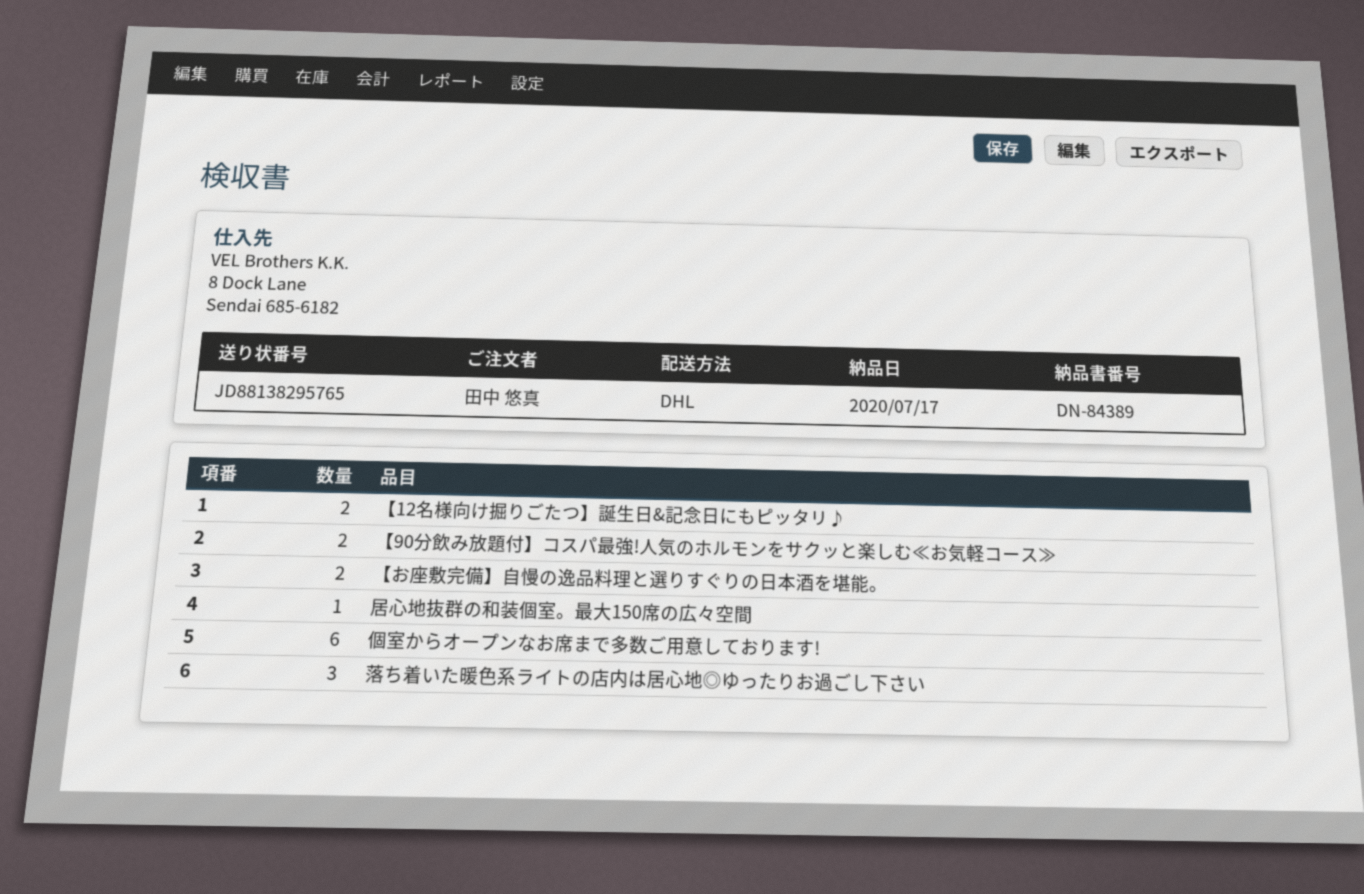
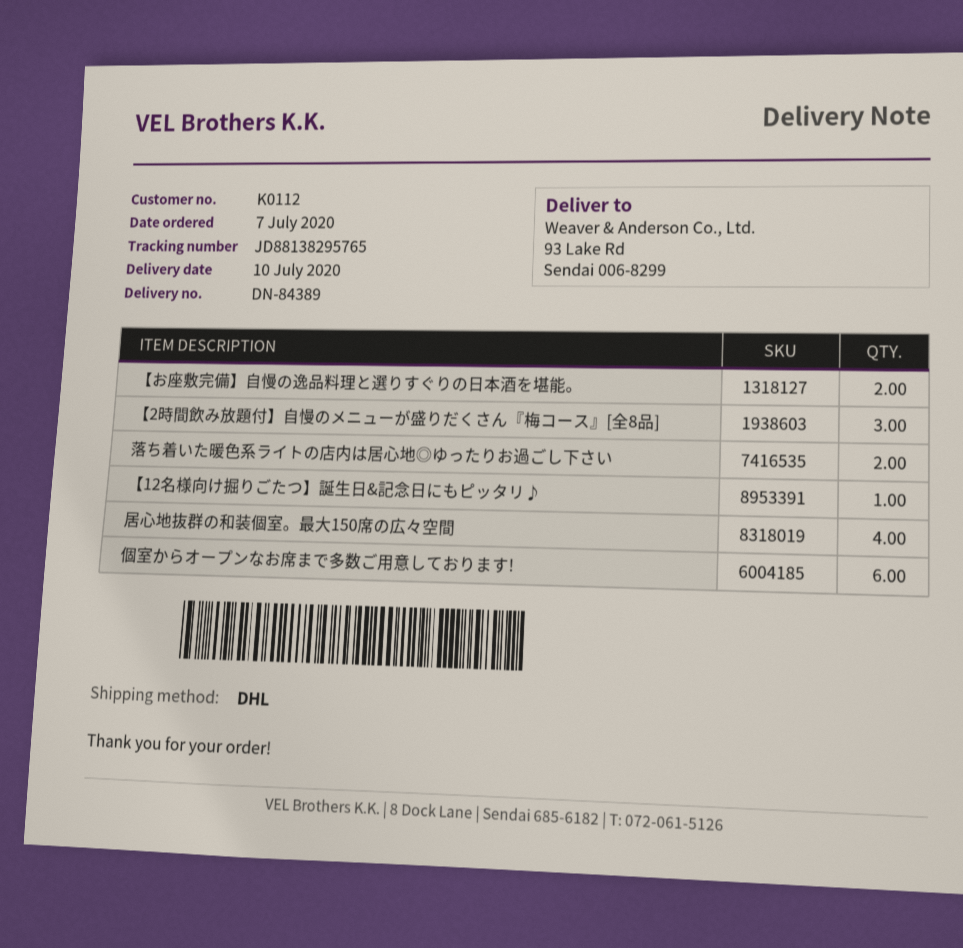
delivery date: 2020-07-17 -> 2020-07-10
【12名様向け掘りごたつ】誕生日&記念日にもピッタリ♪: 2 -> 1
【90分飲み放題付】コスパ最強!人気のホルモンをサクッと楽しむ≪お気軽コース≫: 2 -> none
居心地抜群の和装個室。最大150席の広々空間: 1 -> 4
落ち着いた暖色系ライトの店内は居心地◎ゆったりお過ごし下さい: 3 -> 2
【2時間飲み放題付】自慢のメニューが盛りだくさん『梅コース』[全8品]: none -> 3

